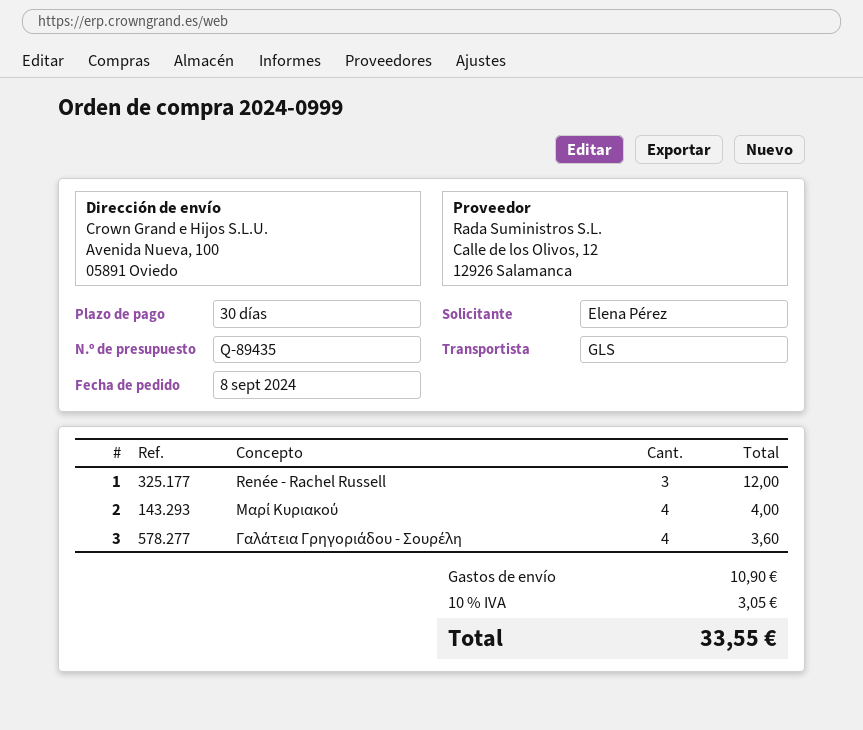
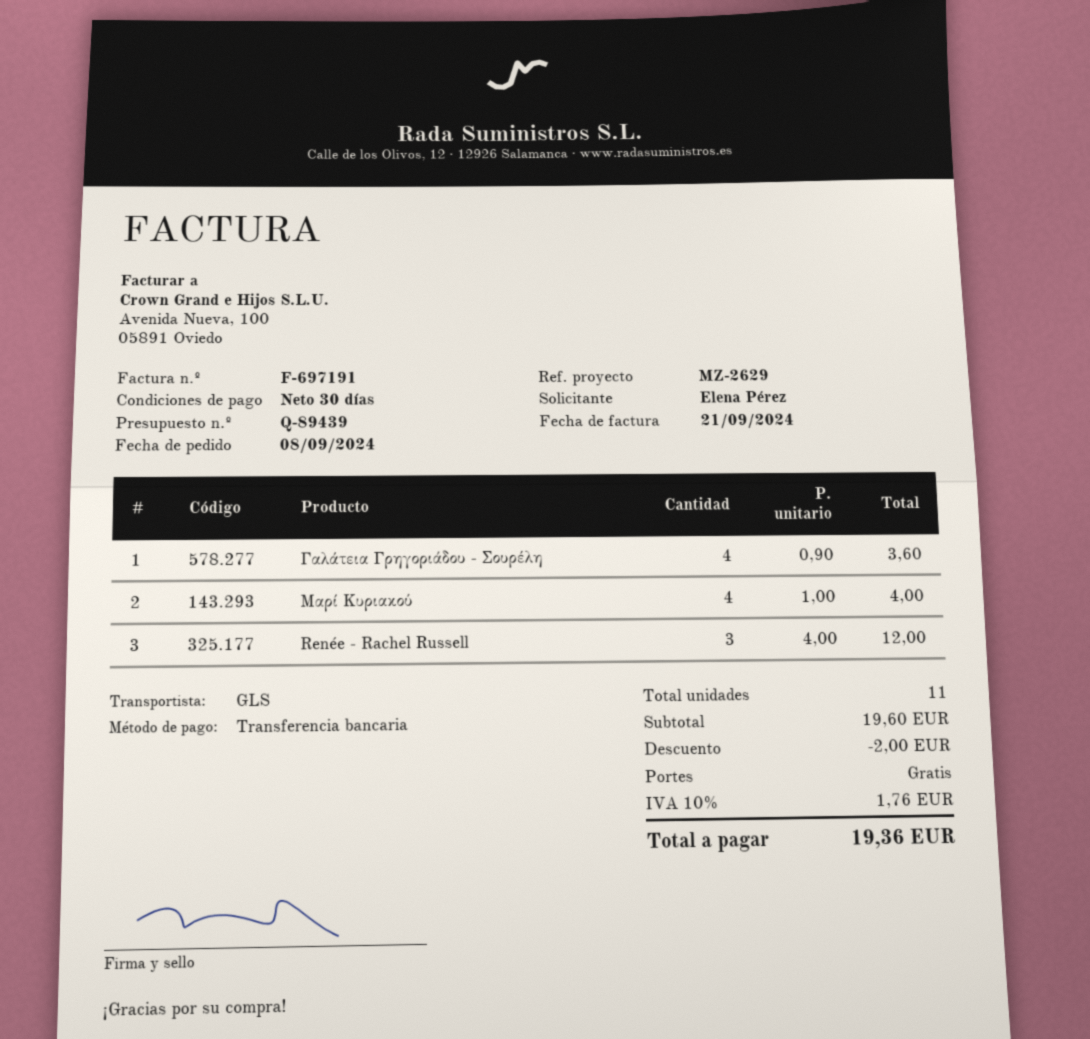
quote number: Q-89435 -> Q-89439
discount: none -> 2.00
shipping: 10.90 -> 0.00
tax: 10% = 3.05 -> 10% = 1.76
total: 33.55 -> 19.36

